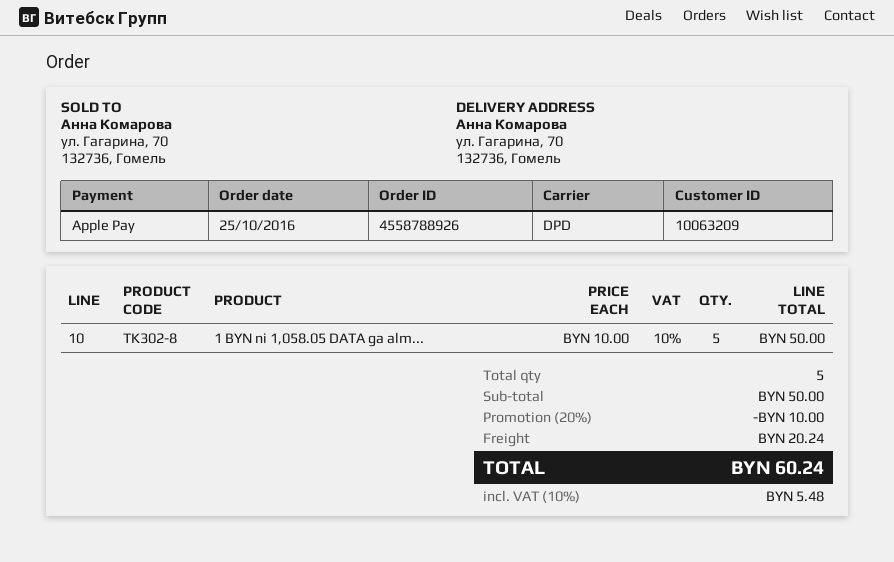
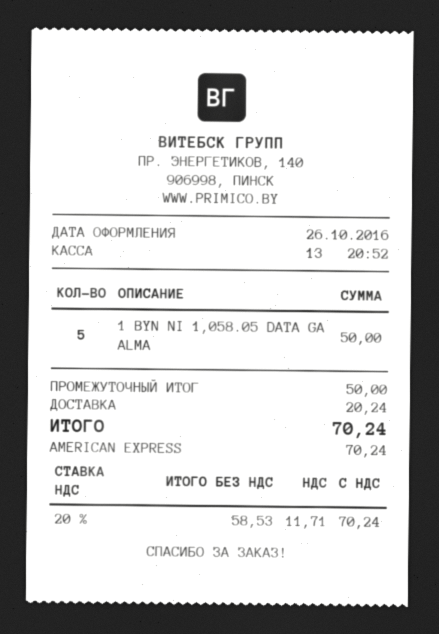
order date: 2016-10-25 -> 2016-10-26
payment method: Apple Pay -> American Express
discount: 20% = 10.00 -> none
tax: 10% = 5.48 -> 20% = 11.71
total: 60.24 -> 70.24

